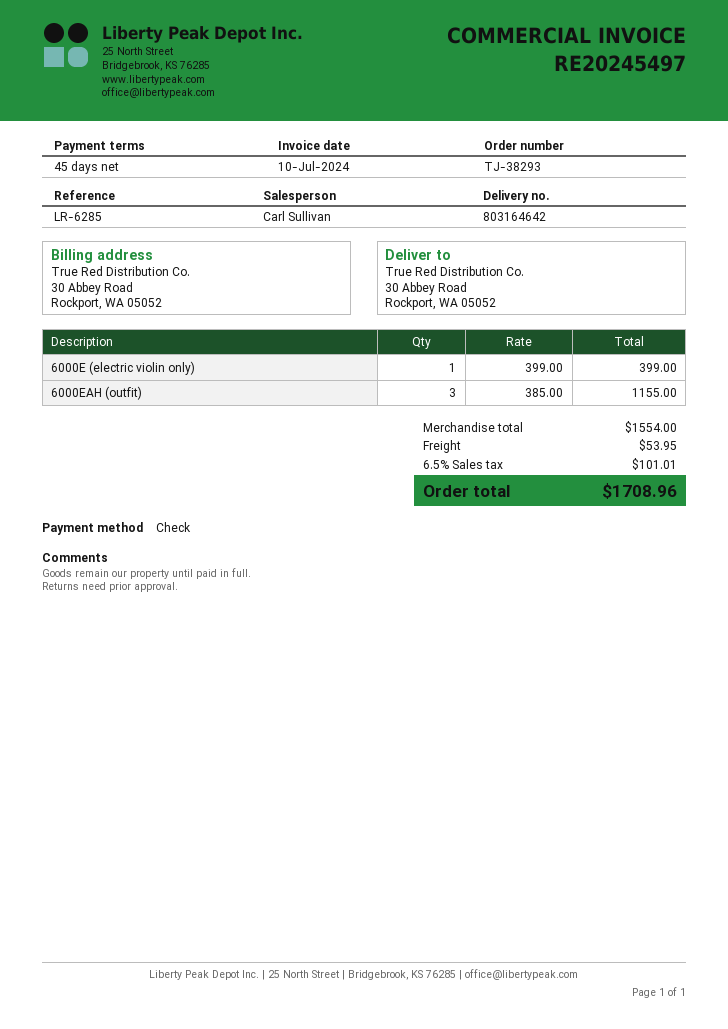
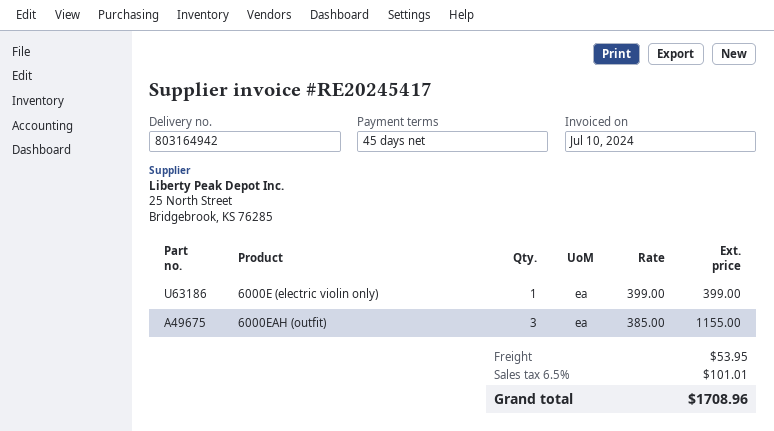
delivery note number: 803164642 -> 803164942
invoice number: RE20245497 -> RE20245417

